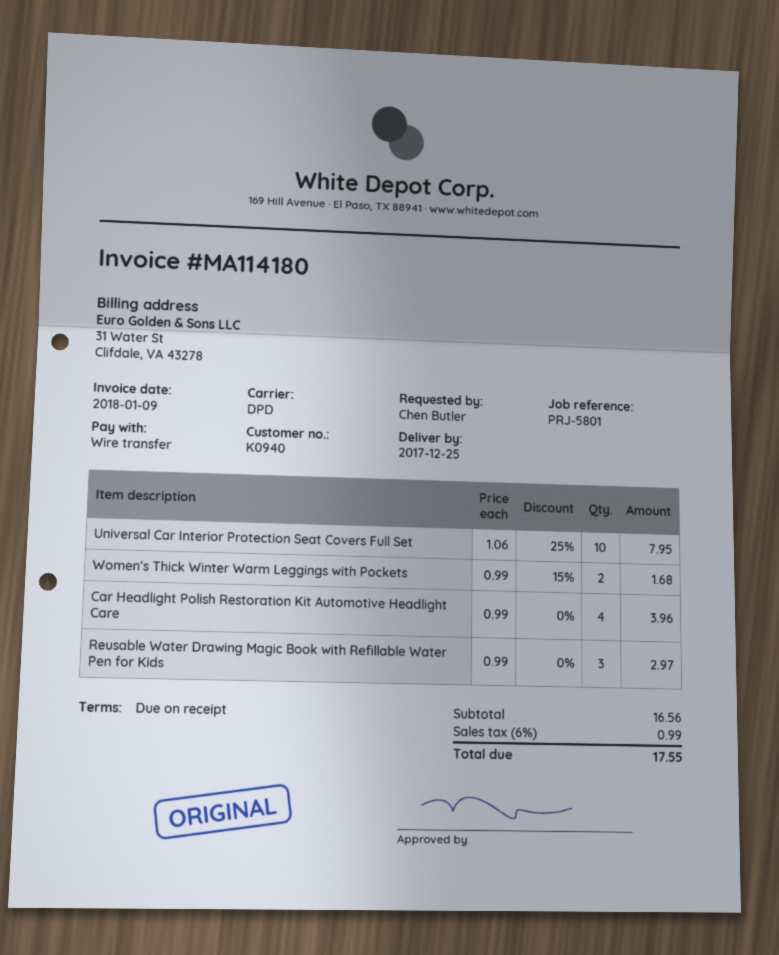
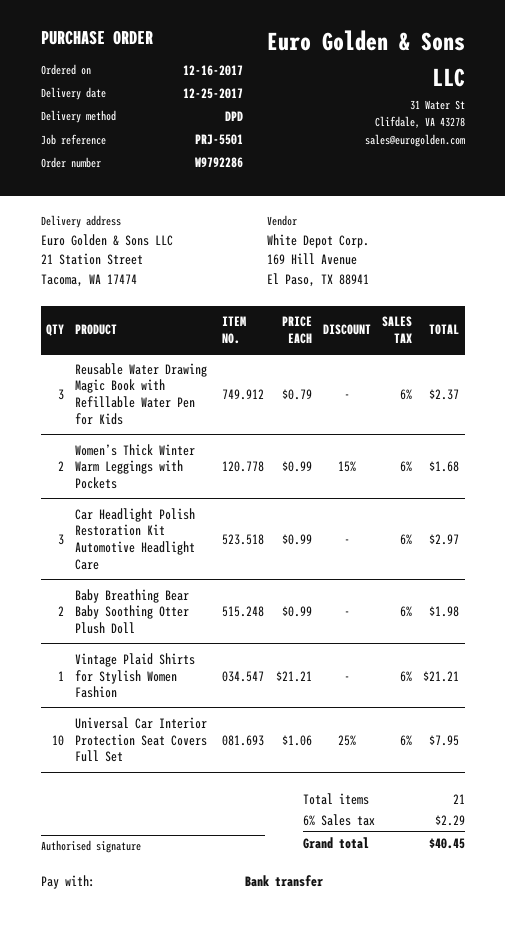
reference: PRJ-5801 -> PRJ-5501
Car Headlight Polish Restoration Kit Automotive Headlight Care: 4 x 0.99 = 3.96 -> 3 x 0.99 = 2.97
Reusable Water Drawing Magic Book with Refillable Water Pen for Kids: 3 x 0.99 = 2.97 -> 3 x 0.79 = 2.37
Baby Breathing Bear Baby Soothing Otter Plush Doll: none -> 2 x 0.99 = 1.98
Vintage Plaid Shirts for Stylish Women Fashion: none -> 1 x 21.21 = 21.21
tax: 6% = 0.99 -> 6% = 2.29
total: 17.55 -> 40.45

